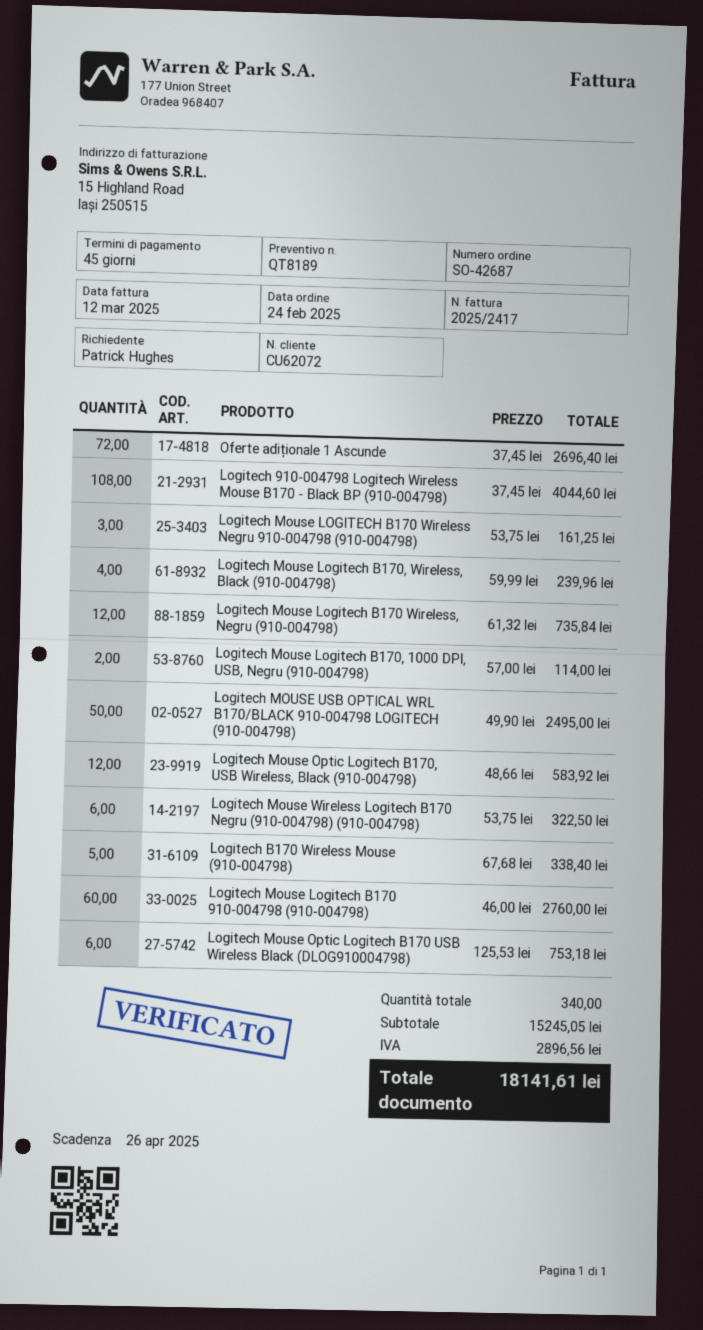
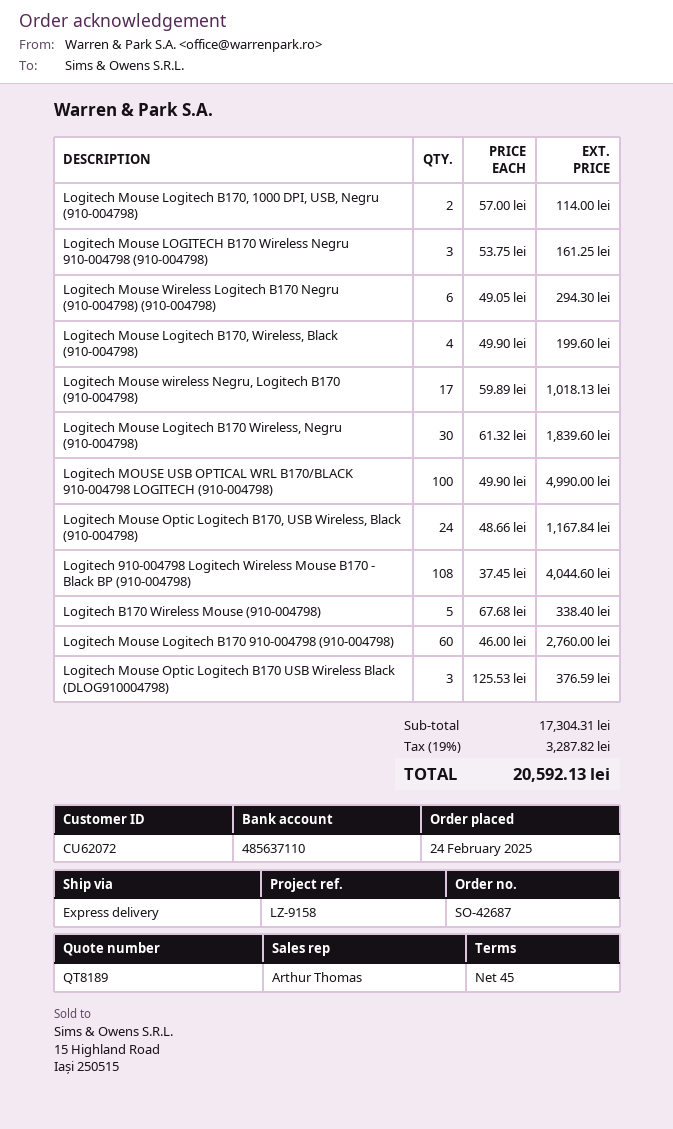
Oferte adiționale 1 Ascunde: 72 x 37.45 = 2696.40 -> none
Logitech Mouse Logitech B170, Wireless, Black (910-004798): 4 x 59.99 = 239.96 -> 4 x 49.90 = 199.60
Logitech Mouse Logitech B170 Wireless, Negru (910-004798): 12 x 61.32 = 735.84 -> 30 x 61.32 = 1839.60
Logitech MOUSE USB OPTICAL WRL B170/BLACK 910-004798 LOGITECH (910-004798): 50 x 49.90 = 2495.00 -> 100 x 49.90 = 4990.00
Logitech Mouse Optic Logitech B170, USB Wireless, Black (910-004798): 12 x 48.66 = 583.92 -> 24 x 48.66 = 1167.84
Logitech Mouse Wireless Logitech B170 Negru (910-004798) (910-004798): 6 x 53.75 = 322.50 -> 6 x 49.05 = 294.30
Logitech Mouse Optic Logitech B170 USB Wireless Black (DLOG910004798): 6 x 125.53 = 753.18 -> 3 x 125.53 = 376.59
Logitech Mouse wireless Negru, Logitech B170 (910-004798): none -> 17 x 59.89 = 1018.13
subtotal: 15245.05 -> 17304.31
tax: 2896.56 -> 3287.82
total: 18141.61 -> 20592.13

